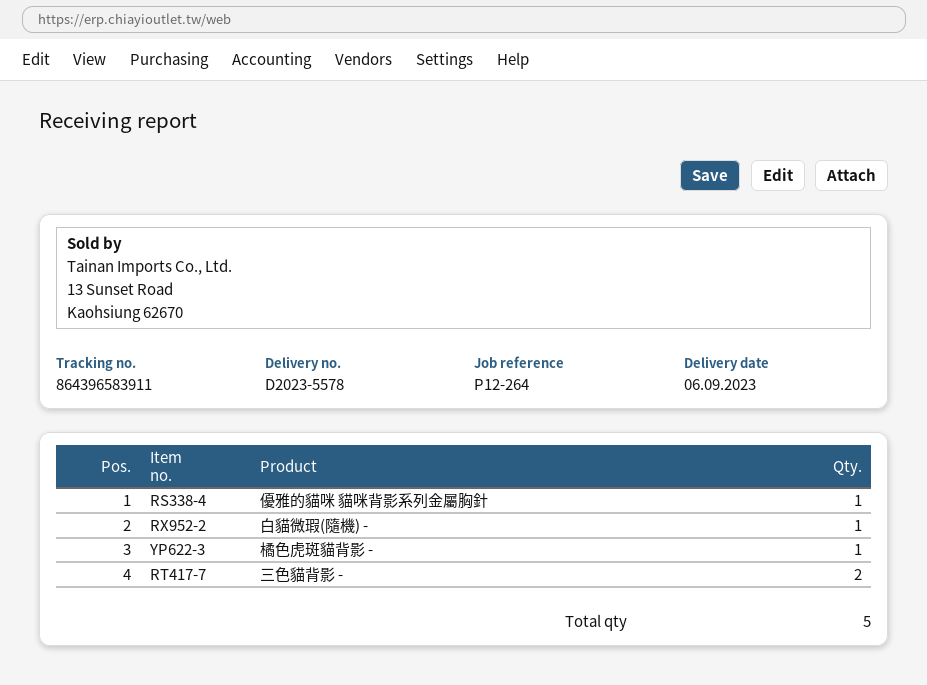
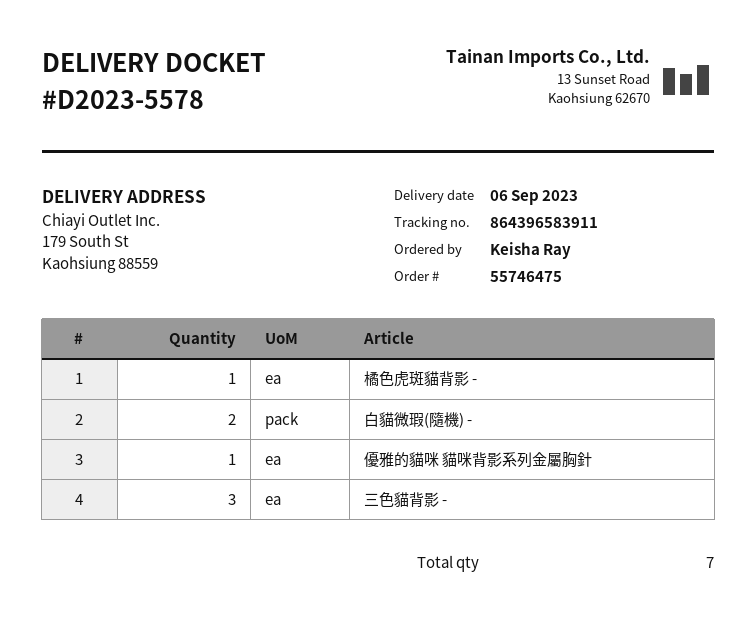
白貓微瑕(隨機) -: 1 -> 2
三色貓背影 -: 2 -> 3
total quantity: 5 -> 7

